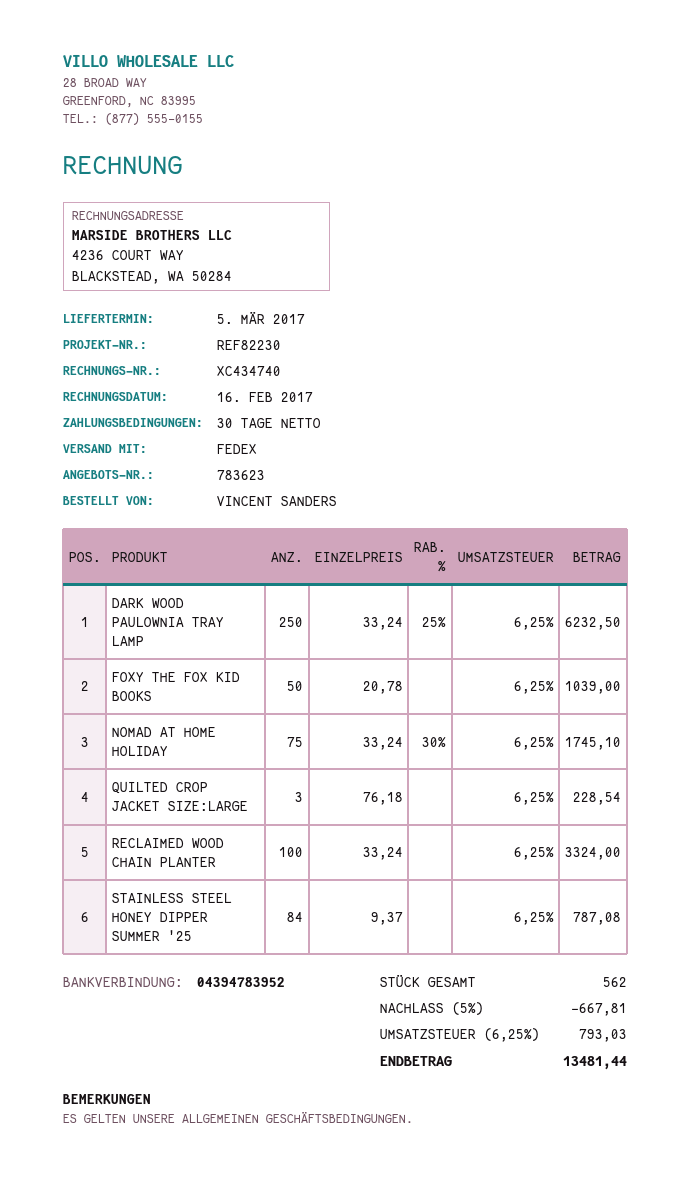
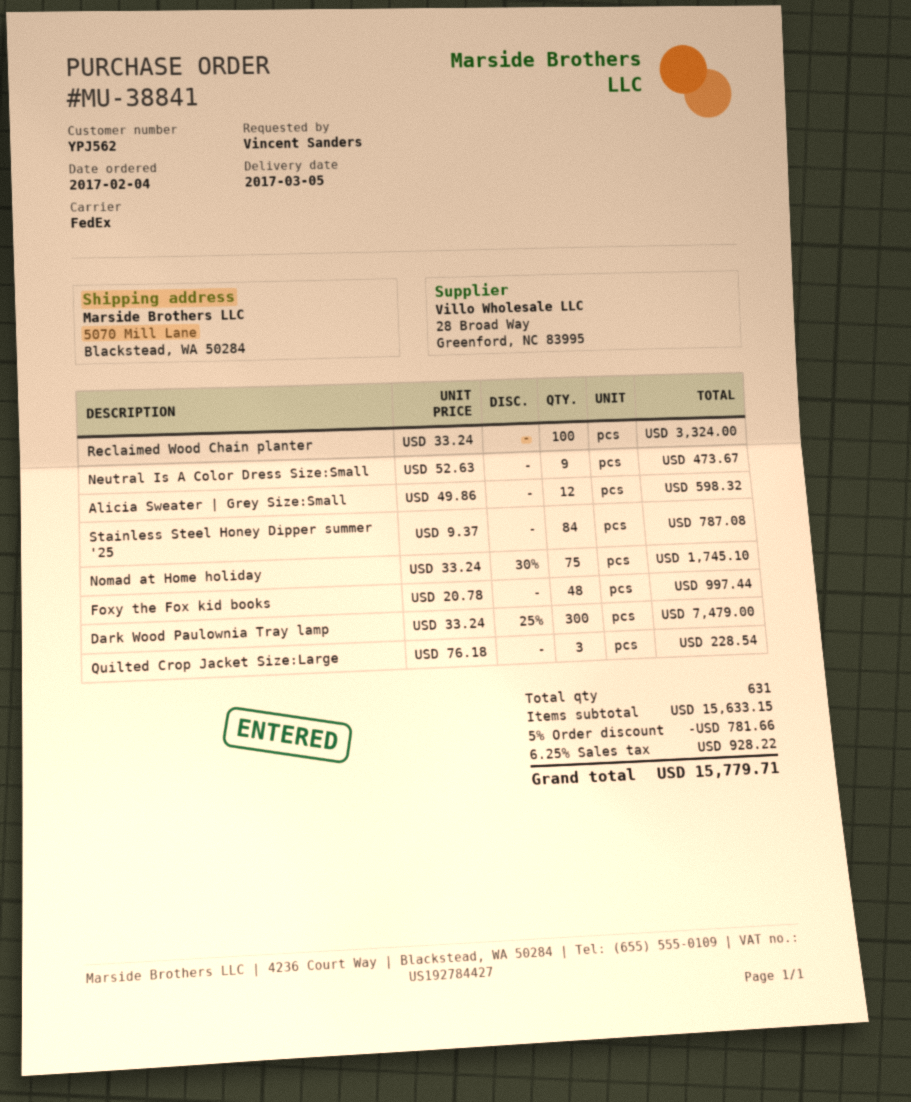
DARK WOOD PAULOWNIA TRAY LAMP: 250 x 33.24 - 25% = 6232.50 -> 300 x 33.24 - 25% = 7479.00
FOXY THE FOX KID BOOKS: 50 x 20.78 = 1039.00 -> 48 x 20.78 = 997.44
Neutral Is A Color Dress Size:Small: none -> 9 x 52.63 = 473.67
Alicia Sweater | Grey Size:Small: none -> 12 x 49.86 = 598.32
total quantity: 562 -> 631
discount: 5% = 667.81 -> 5% = 781.66
tax: 6.25% = 793.03 -> 6.25% = 928.22
total: 13481.44 -> 15779.71

